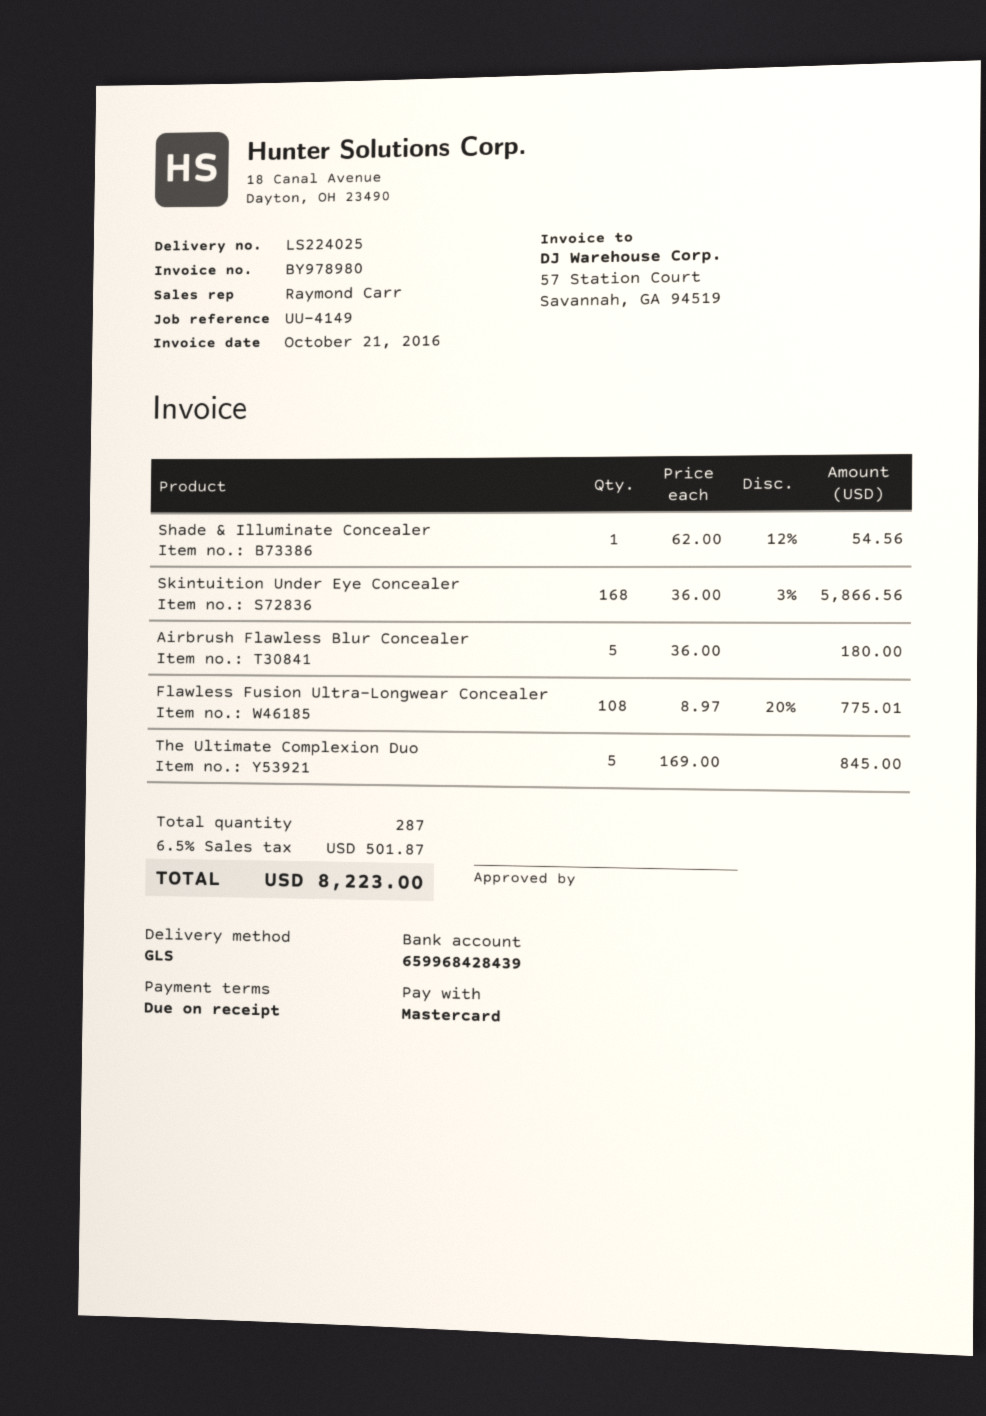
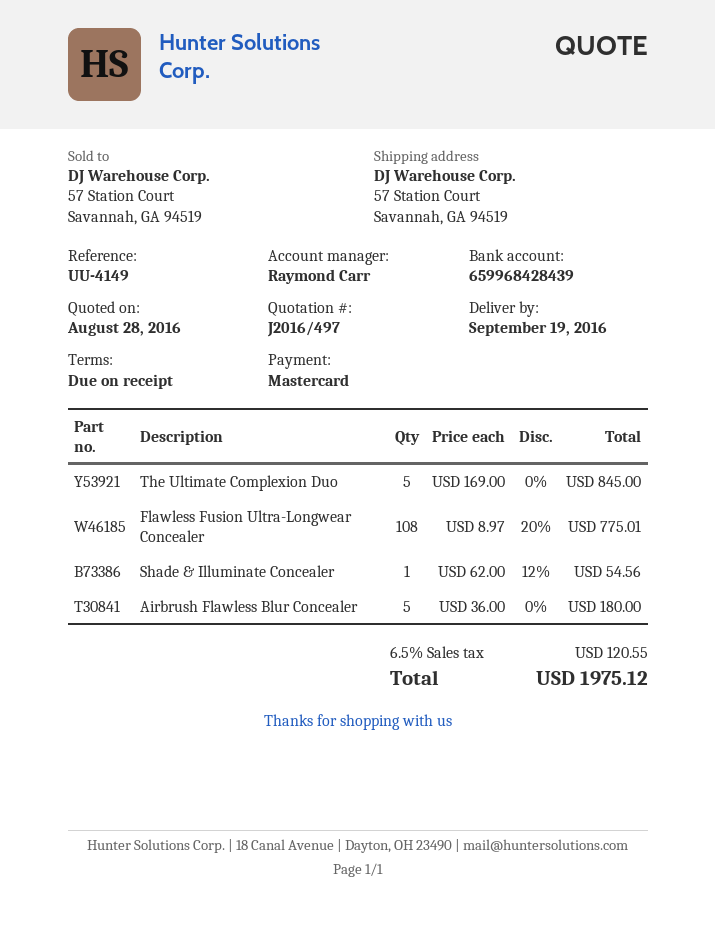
Skintuition Under Eye Concealer: 168 x 36.00 - 3% = 5866.56 -> none
tax: 6.5% = 501.87 -> 6.5% = 120.55
total: 8223.00 -> 1975.12

